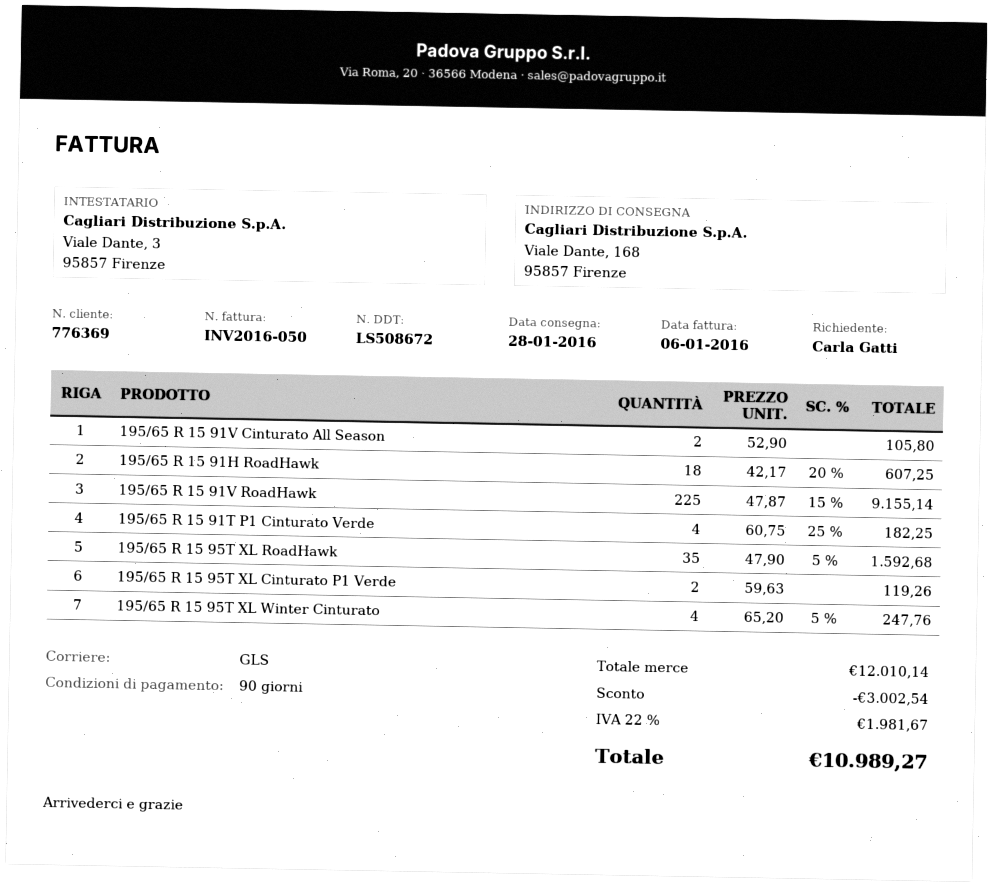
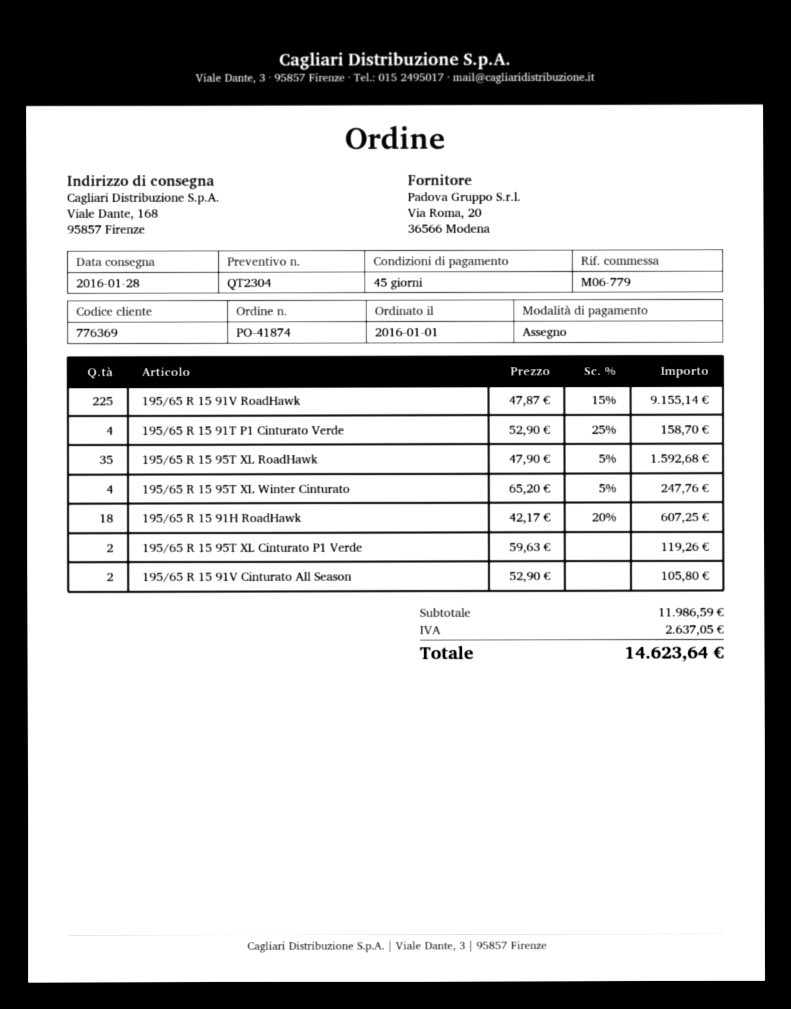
payment terms: 90 days -> 45 days
195/65 R 15 91T P1 Cinturato Verde: 4 x 60.75 - 25% = 182.25 -> 4 x 52.90 - 25% = 158.70
subtotal: 12010.14 -> 11986.59
discount: 3002.54 -> none
tax: 1981.67 -> 2637.05
total: 10989.27 -> 14623.64

